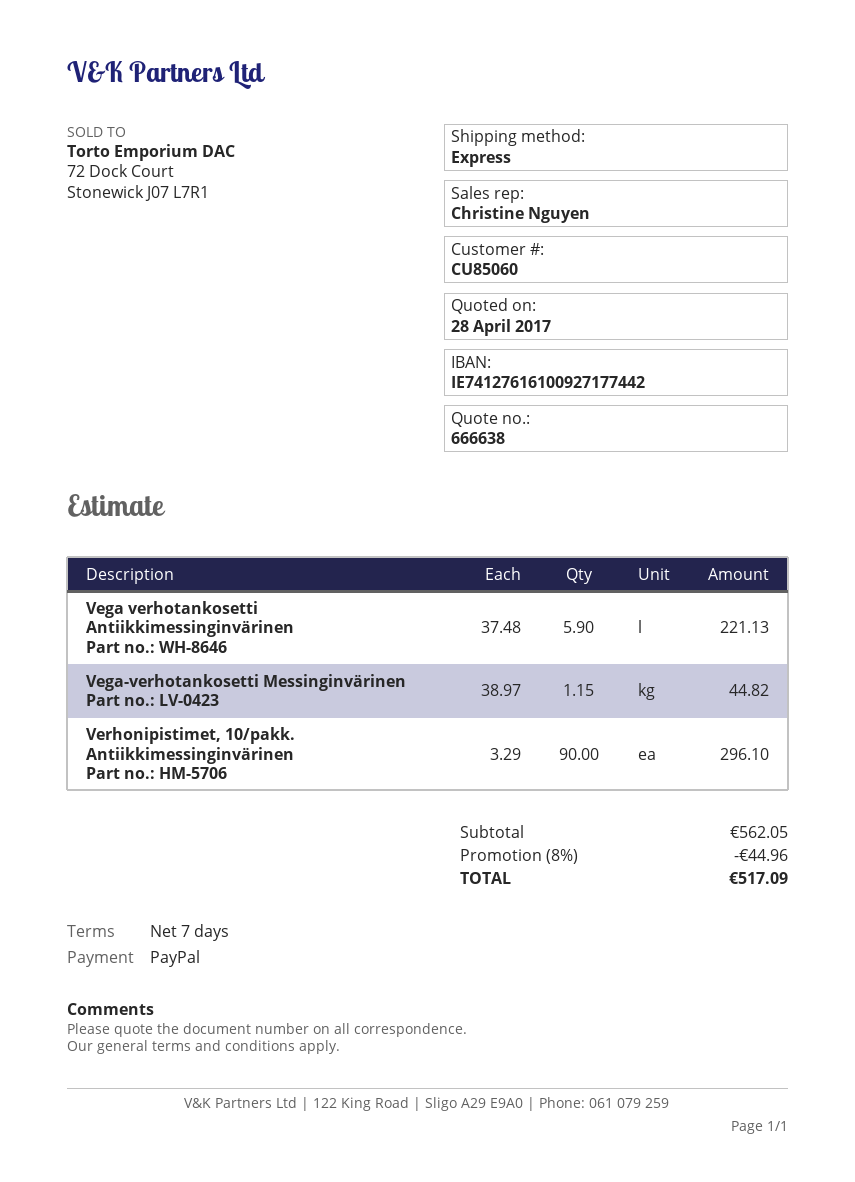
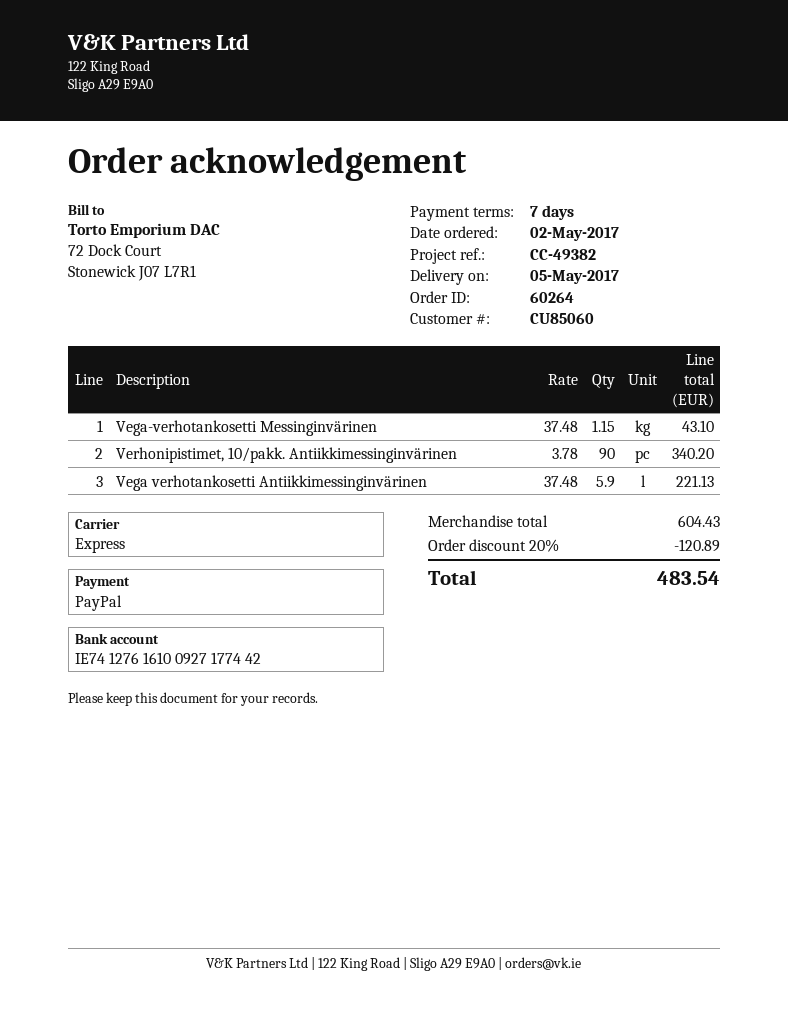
Vega-verhotankosetti Messinginvärinen: 1.15 x 38.97 = 44.82 -> 1.15 x 37.48 = 43.10
Verhonipistimet, 10/pakk. Antiikkimessinginvärinen: 90 x 3.29 = 296.10 -> 90 x 3.78 = 340.20
subtotal: 562.05 -> 604.43
discount: 8% = 44.96 -> 20% = 120.89
total: 517.09 -> 483.54

